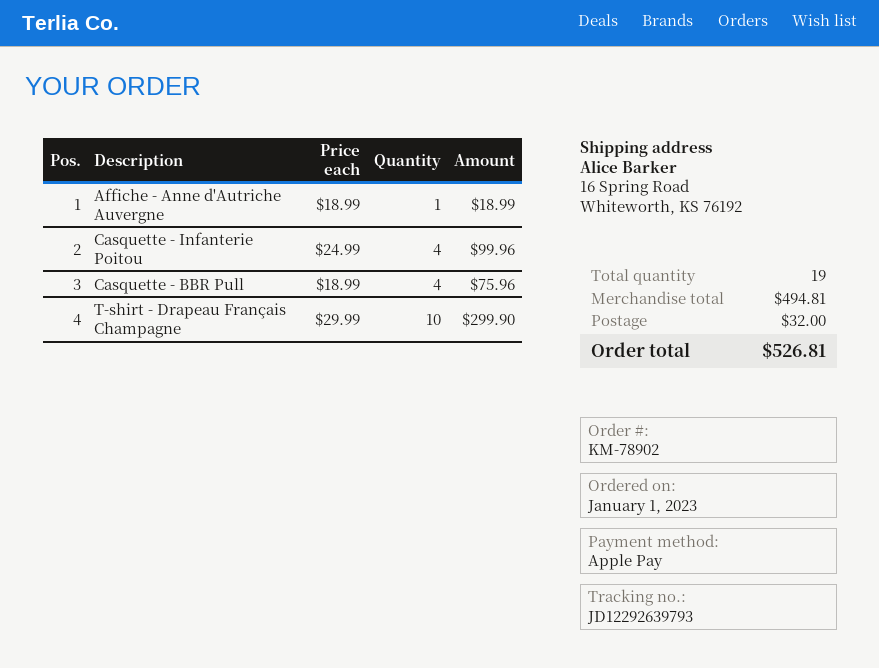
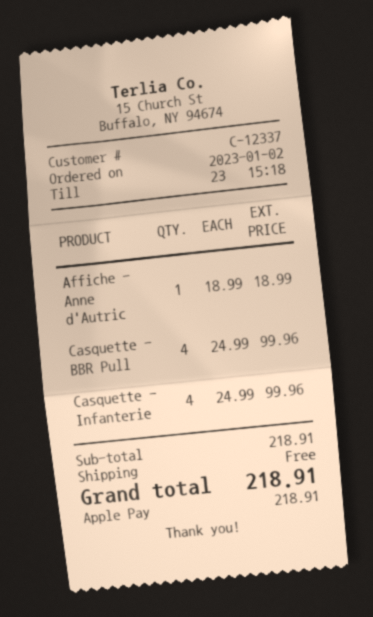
order date: 2023-01-01 -> 2023-01-02
Casquette - BBR Pull: 4 x 18.99 = 75.96 -> 4 x 24.99 = 99.96
T-shirt - Drapeau Français Champagne: 10 x 29.99 = 299.90 -> none
subtotal: 494.81 -> 218.91
shipping: 32.00 -> 0.00
total: 526.81 -> 218.91

